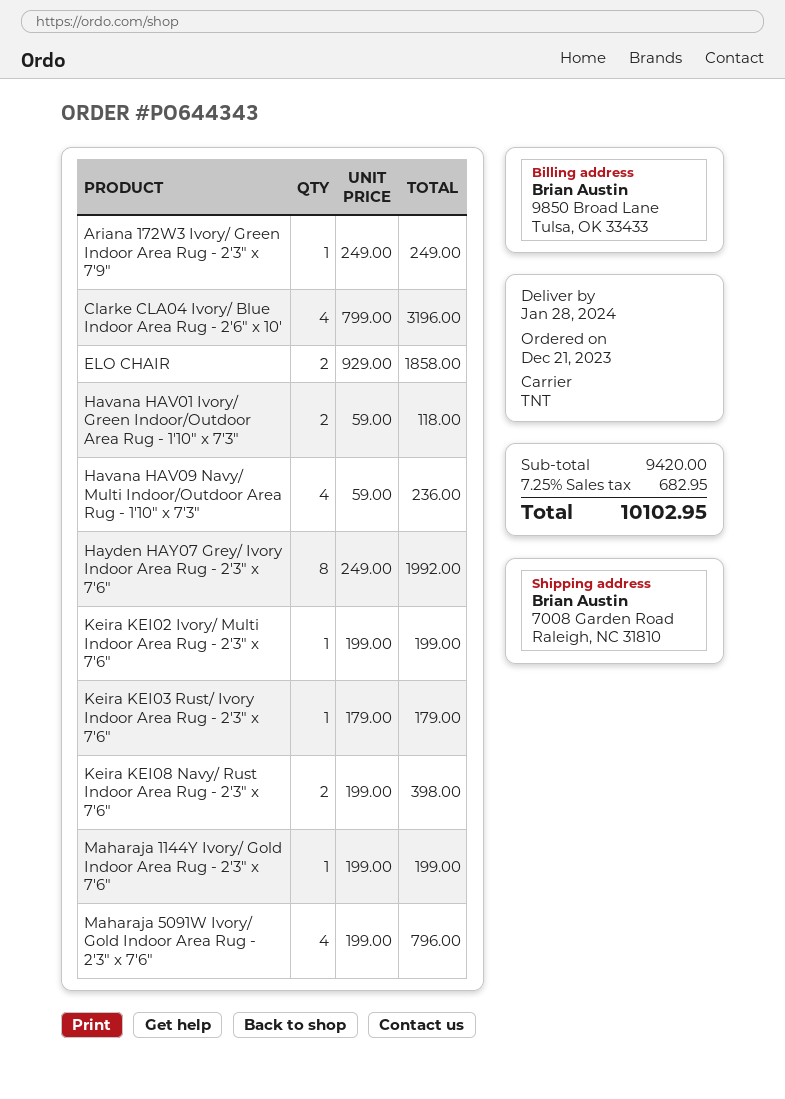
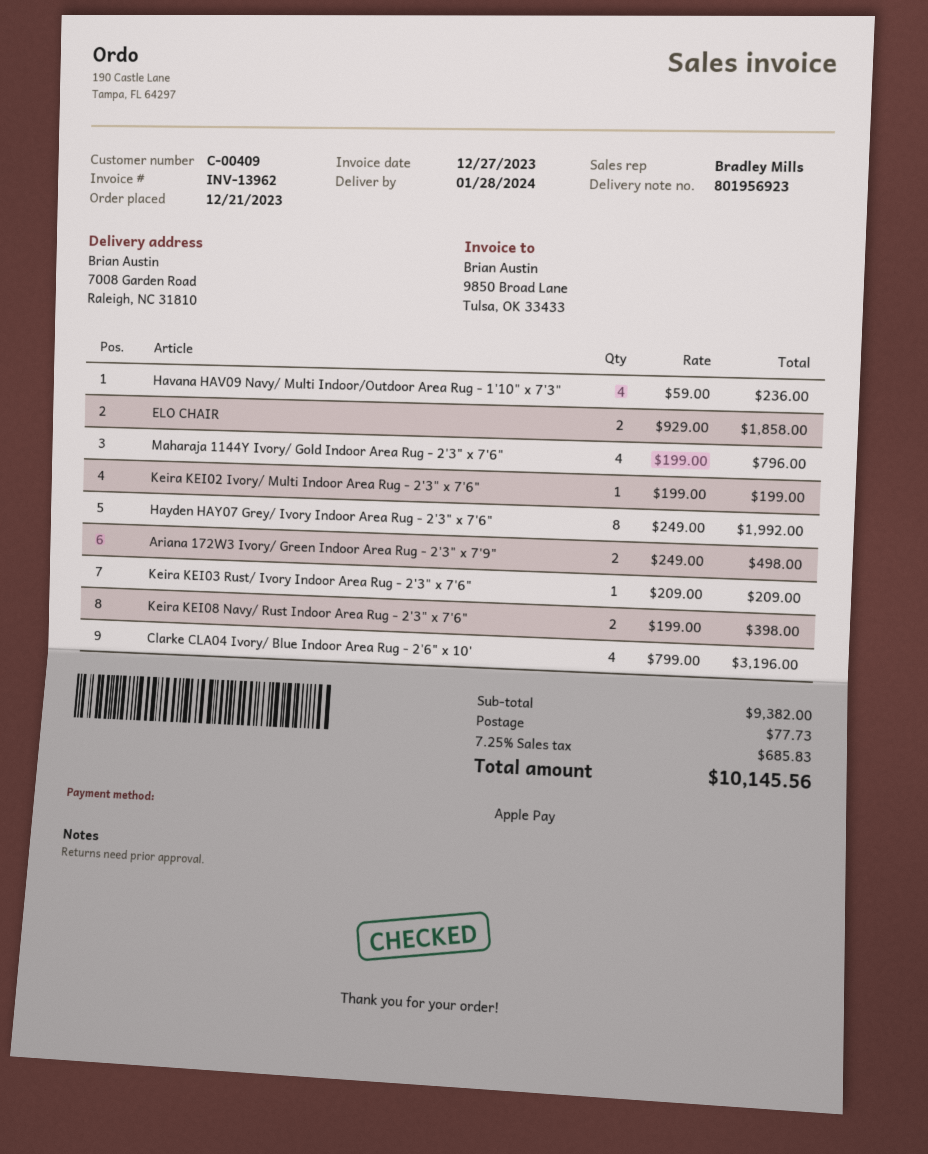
Ariana 172W3 Ivory/ Green Indoor Area Rug - 2'3" x 7'9": 1 x 249.00 = 249.00 -> 2 x 249.00 = 498.00
Havana HAV01 Ivory/ Green Indoor/Outdoor Area Rug - 1'10" x 7'3": 2 x 59.00 = 118.00 -> none
Keira KEI03 Rust/ Ivory Indoor Area Rug - 2'3" x 7'6": 1 x 179.00 = 179.00 -> 1 x 209.00 = 209.00
Maharaja 1144Y Ivory/ Gold Indoor Area Rug - 2'3" x 7'6": 1 x 199.00 = 199.00 -> 4 x 199.00 = 796.00
Maharaja 5091W Ivory/ Gold Indoor Area Rug - 2'3" x 7'6": 4 x 199.00 = 796.00 -> none
subtotal: 9420.00 -> 9382.00
shipping: none -> 77.73
tax: 7.25% = 682.95 -> 7.25% = 685.83
total: 10102.95 -> 10145.56

